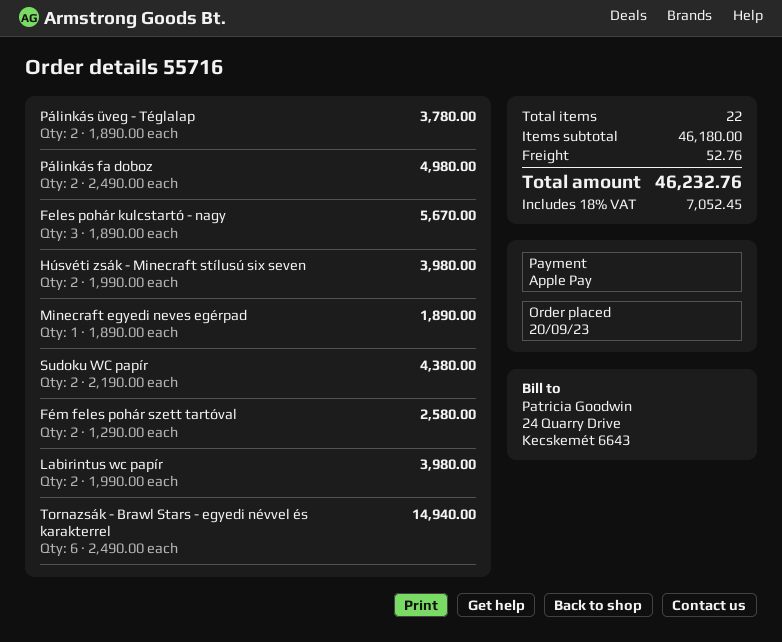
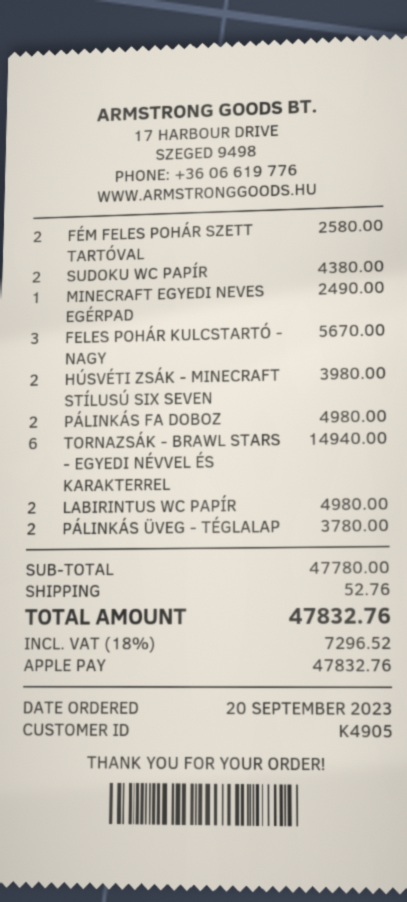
Minecraft egyedi neves egérpad: 1 for 1890.00 -> 1 for 2490.00
Labirintus wc papír: 2 for 3980.00 -> 2 for 4980.00
subtotal: 46180.00 -> 47780.00
tax: 18% = 7052.45 -> 18% = 7296.52
total: 46232.76 -> 47832.76

